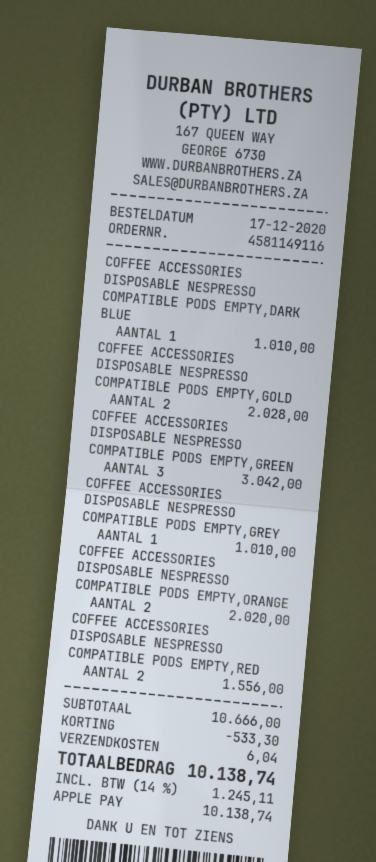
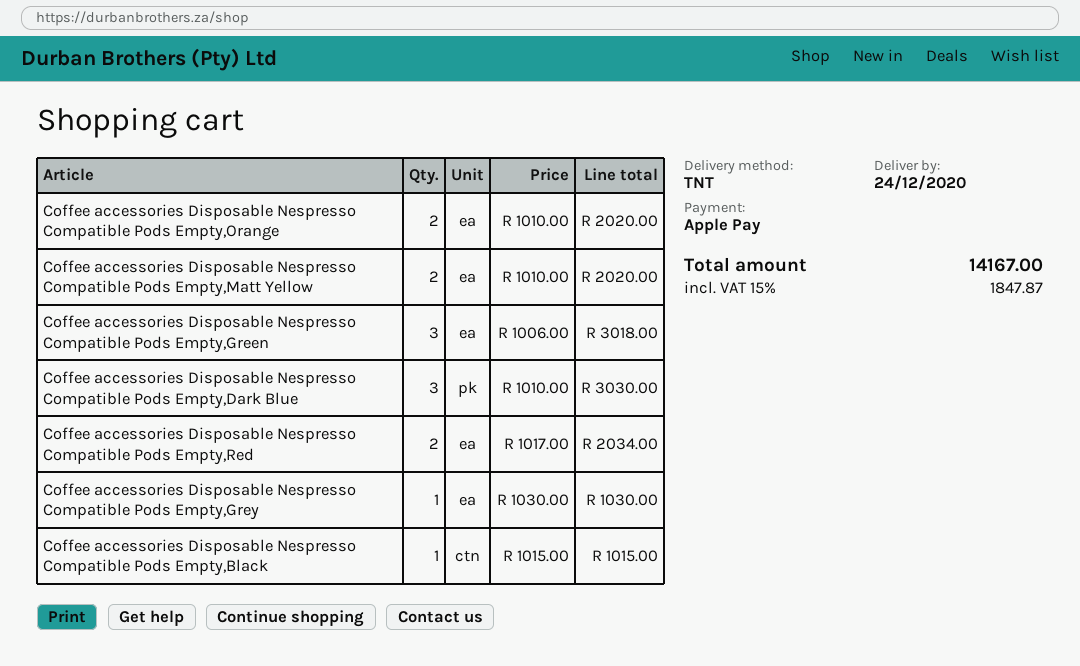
COFFEE ACCESSORIES DISPOSABLE NESPRESSO COMPATIBLE PODS EMPTY,DARK BLUE: 1 for 1010.00 -> 3 for 3030.00
COFFEE ACCESSORIES DISPOSABLE NESPRESSO COMPATIBLE PODS EMPTY,GOLD: 2 for 2028.00 -> none
COFFEE ACCESSORIES DISPOSABLE NESPRESSO COMPATIBLE PODS EMPTY,GREEN: 3 for 3042.00 -> 3 for 3018.00
COFFEE ACCESSORIES DISPOSABLE NESPRESSO COMPATIBLE PODS EMPTY,GREY: 1 for 1010.00 -> 1 for 1030.00
COFFEE ACCESSORIES DISPOSABLE NESPRESSO COMPATIBLE PODS EMPTY,RED: 2 for 1556.00 -> 2 for 2034.00
Coffee accessories Disposable Nespresso Compatible Pods Empty,Matt Yellow: none -> 2 for 2020.00
Coffee accessories Disposable Nespresso Compatible Pods Empty,Black: none -> 1 for 1015.00
discount: 533.30 -> none
shipping: 6.04 -> none
tax: 14% = 1245.11 -> 15% = 1847.87
total: 10138.74 -> 14167.00

